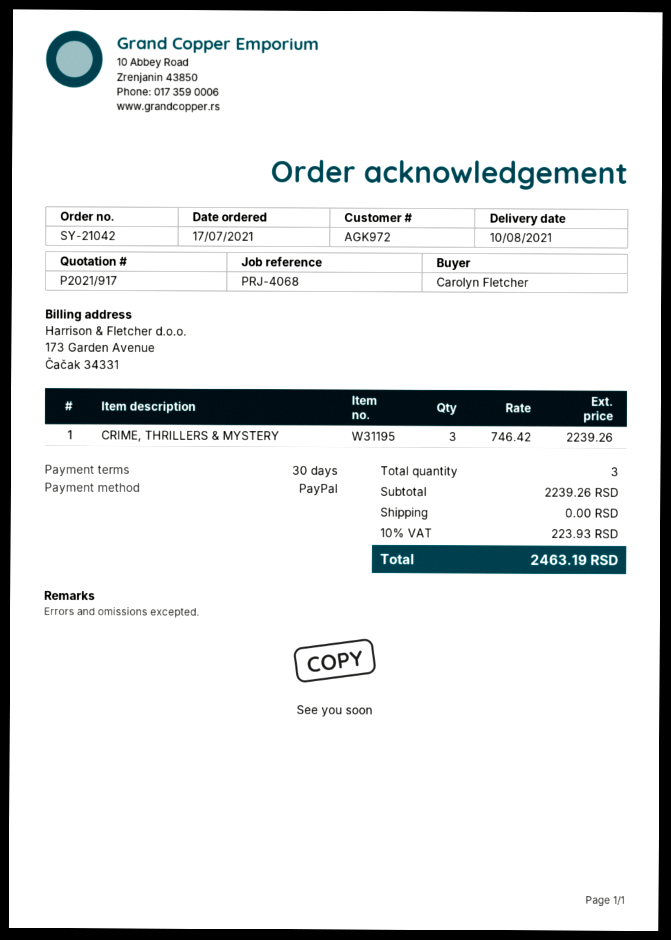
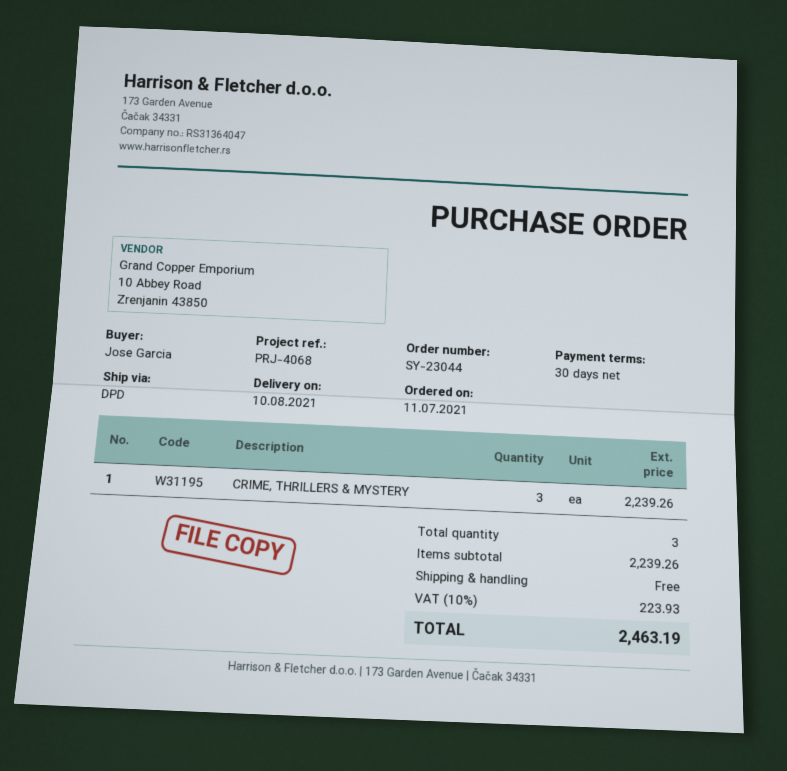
order number: SY-21042 -> SY-23044
order date: 2021-07-17 -> 2021-07-11
ordered by: Carolyn Fletcher -> Jose Garcia

